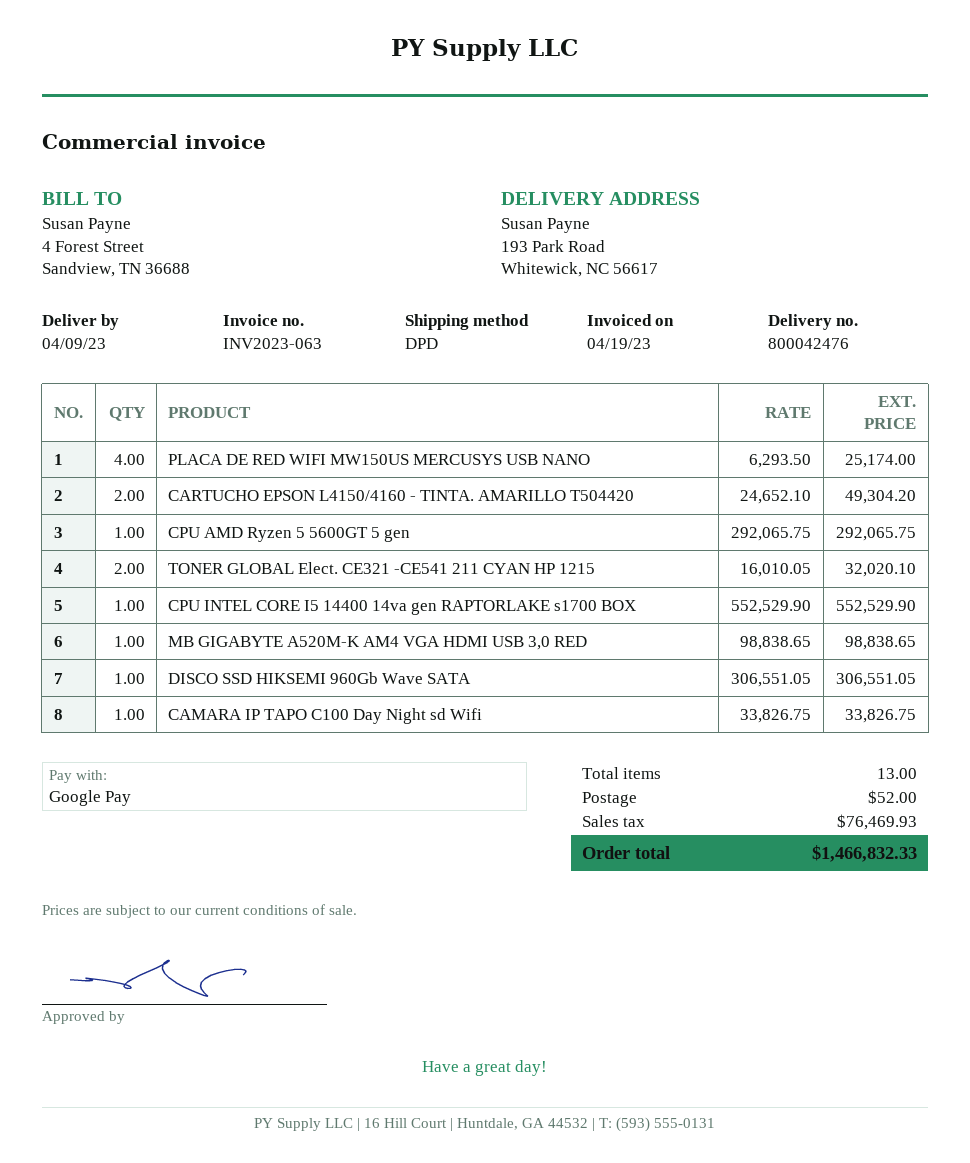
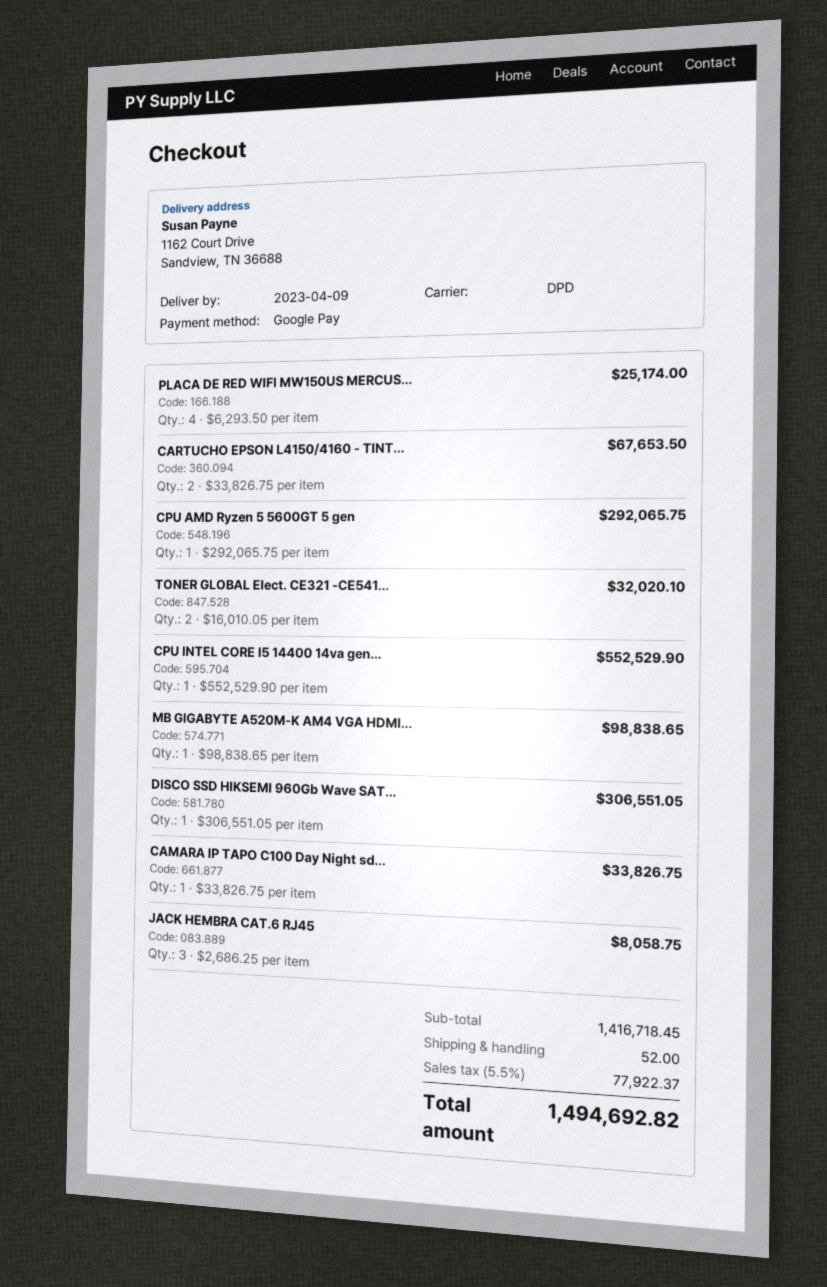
ship to: 193 Park Road, Whitewick, NC 56617 -> 1162 Court Drive, Sandview, TN 36688
CARTUCHO EPSON L4150/4160 - TINTA. AMARILLO T504420: 2 x 24652.10 = 49304.20 -> 2 x 33826.75 = 67653.50
JACK HEMBRA CAT.6 RJ45: none -> 3 x 2686.25 = 8058.75
tax: 76469.93 -> 77922.37
total: 1466832.33 -> 1494692.82

